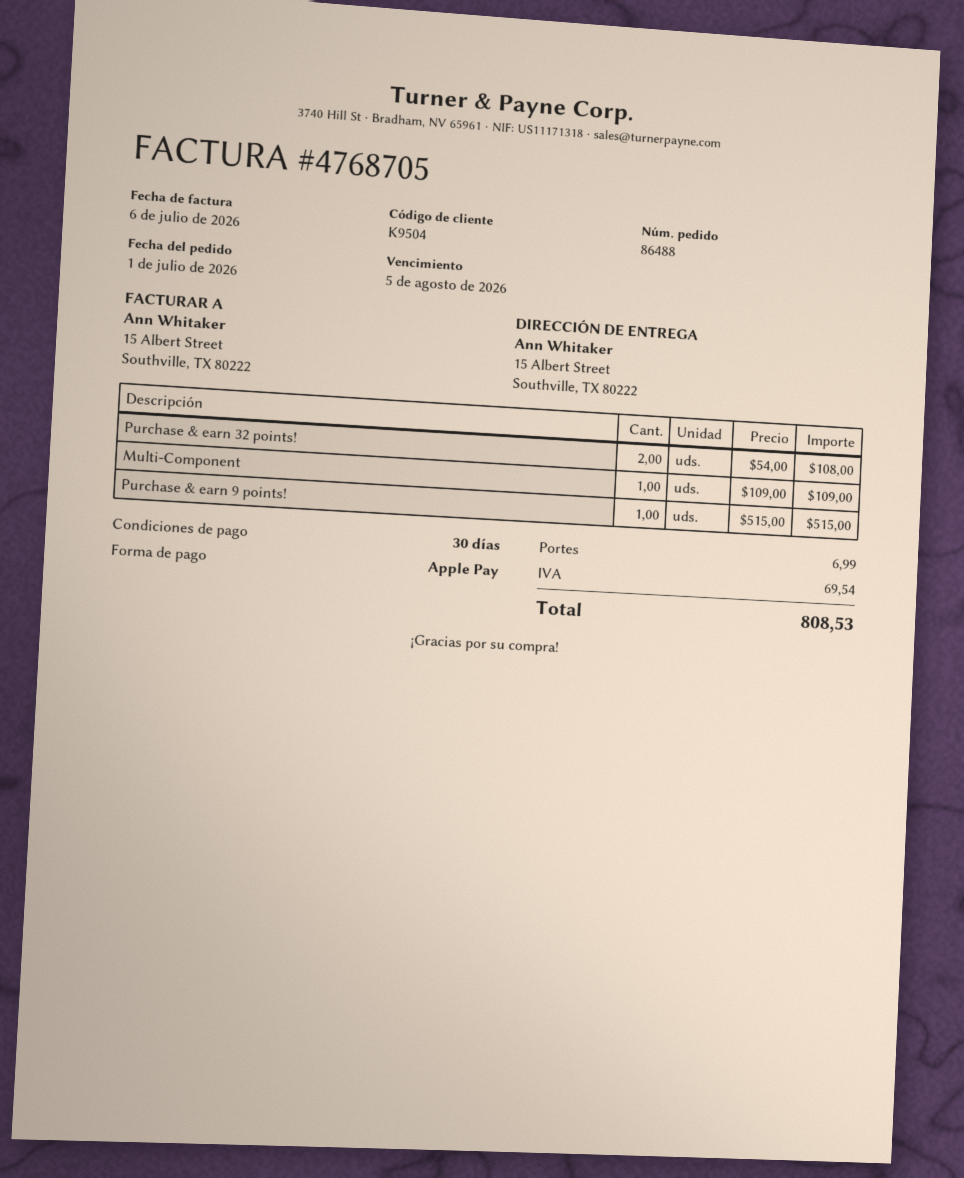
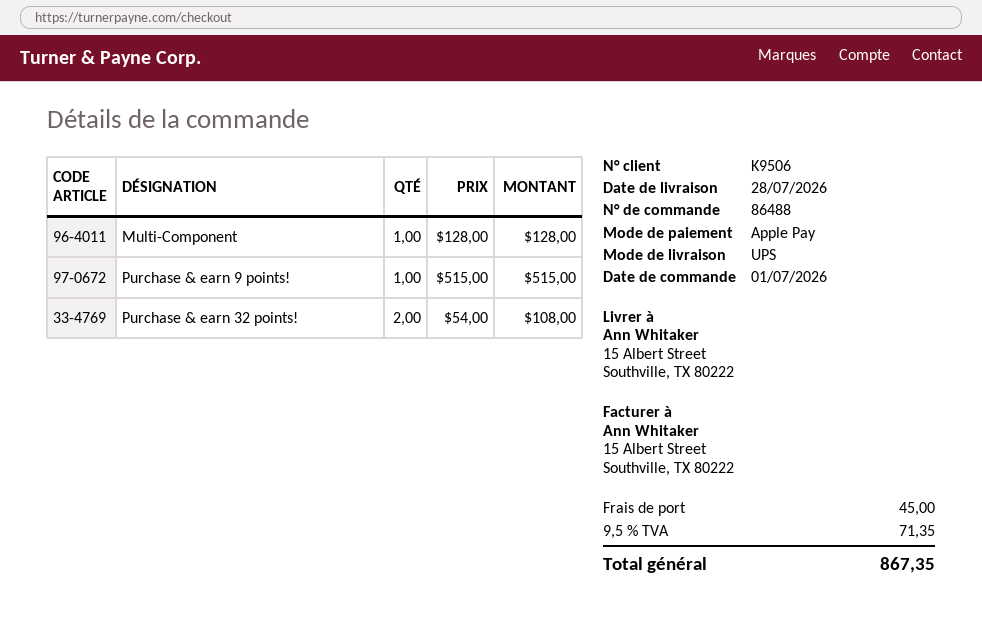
customer number: K9504 -> K9506
Multi-Component: 1 x 109.00 = 109.00 -> 1 x 128.00 = 128.00
shipping: 6.99 -> 45.00
tax: 69.54 -> 71.35
total: 808.53 -> 867.35

